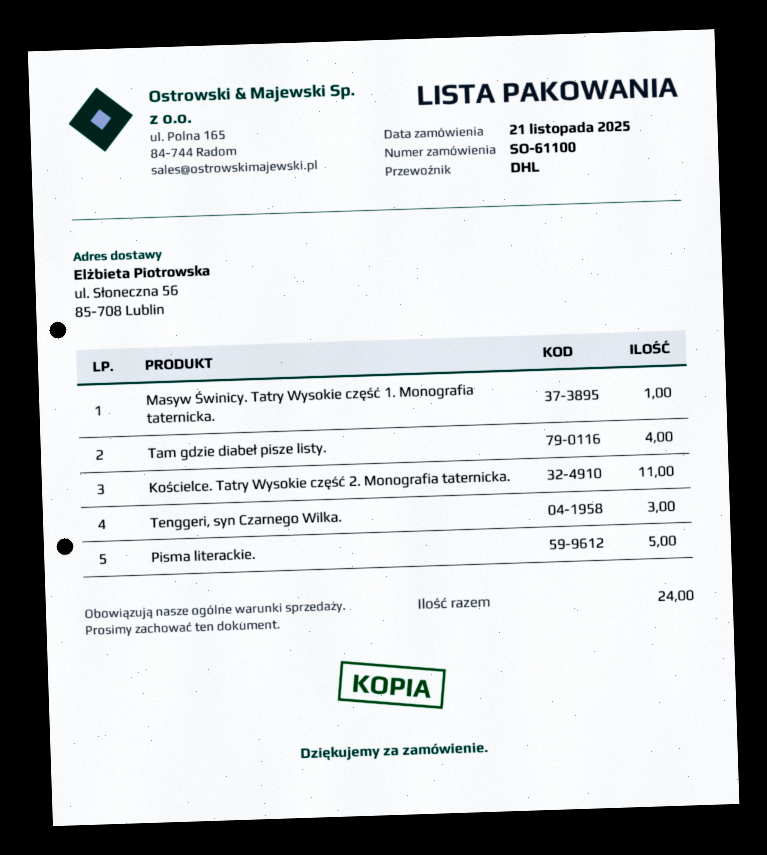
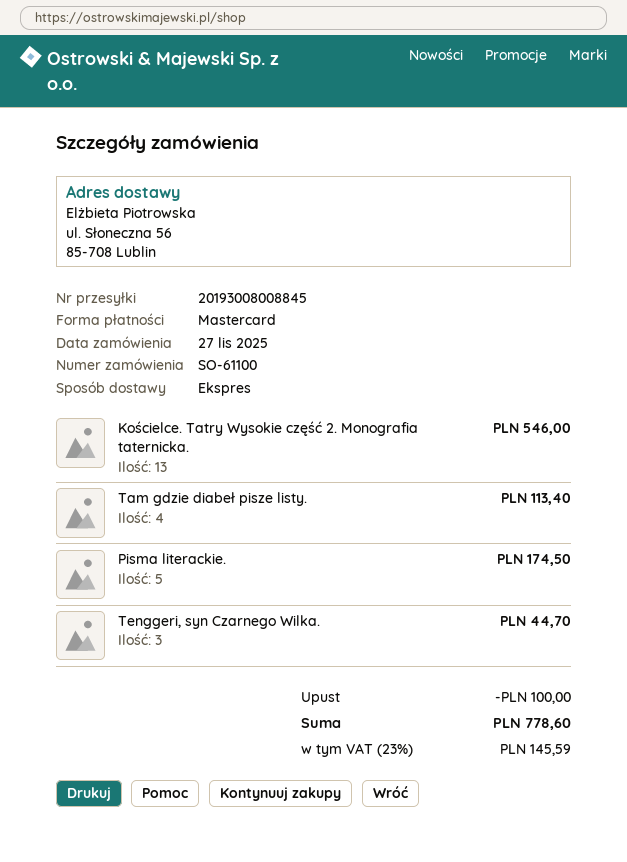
order date: 2025-11-21 -> 2025-11-27
shipping method: DHL -> express
Masyw Świnicy. Tatry Wysokie część 1. Monografia taternicka.: 1 -> none
Kościelce. Tatry Wysokie część 2. Monografia taternicka.: 11 -> 13

